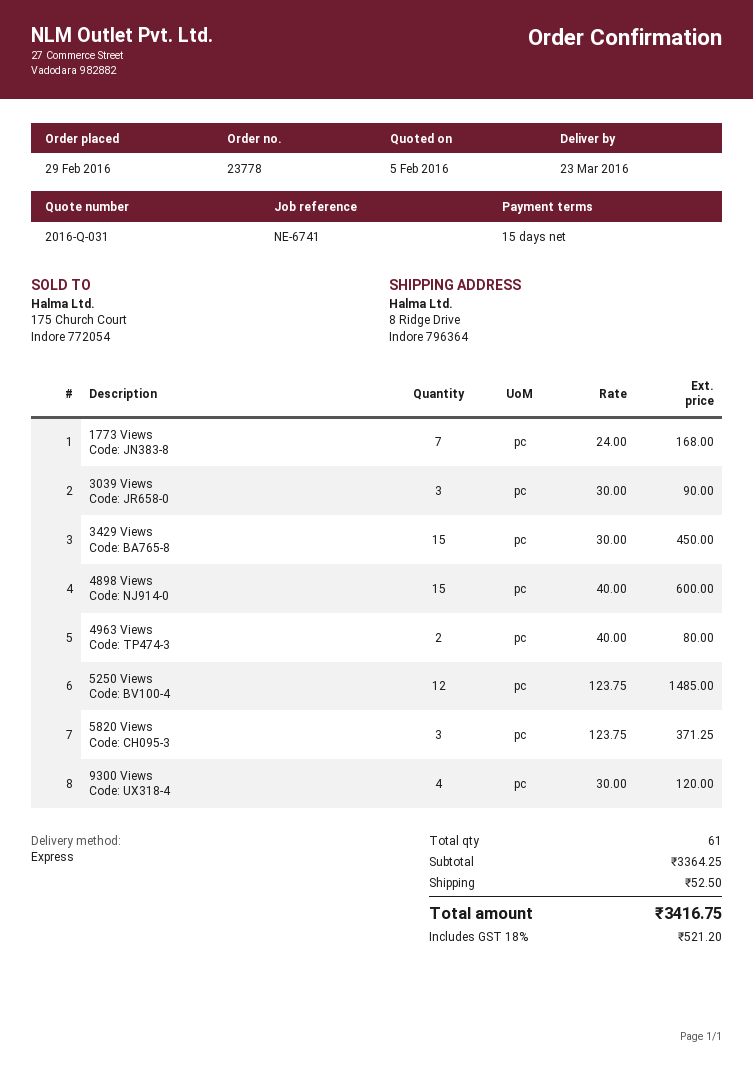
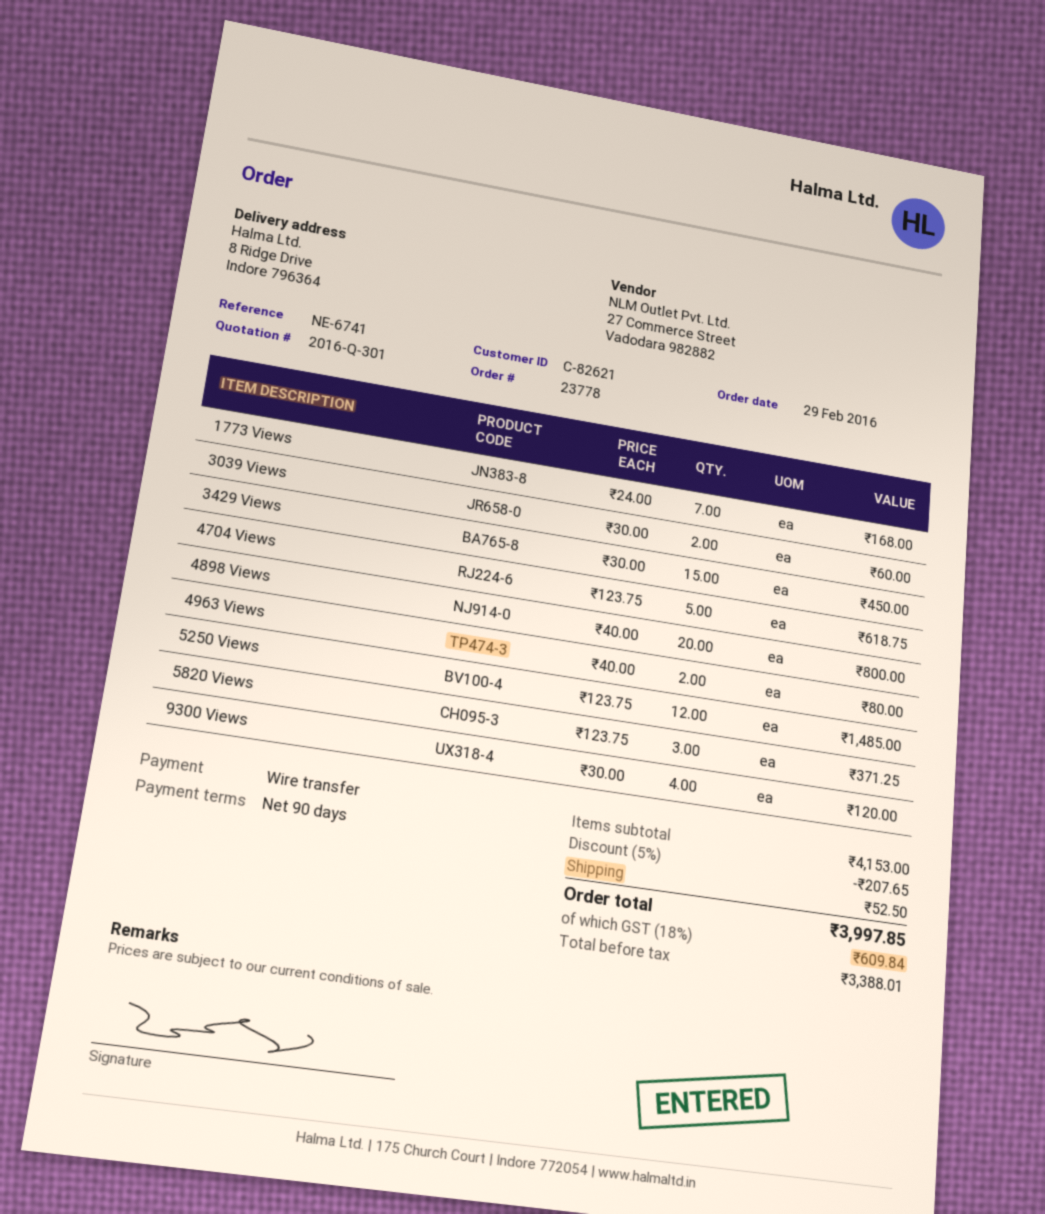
quote number: 2016-Q-031 -> 2016-Q-301
payment terms: 15 days -> 90 days
3039 Views: 3 x 30.00 = 90.00 -> 2 x 30.00 = 60.00
4898 Views: 15 x 40.00 = 600.00 -> 20 x 40.00 = 800.00
4704 Views: none -> 5 x 123.75 = 618.75
subtotal: 3364.25 -> 4153.00
discount: none -> 5% = 207.65
tax: 18% = 521.20 -> 18% = 609.84
total: 3416.75 -> 3997.85

